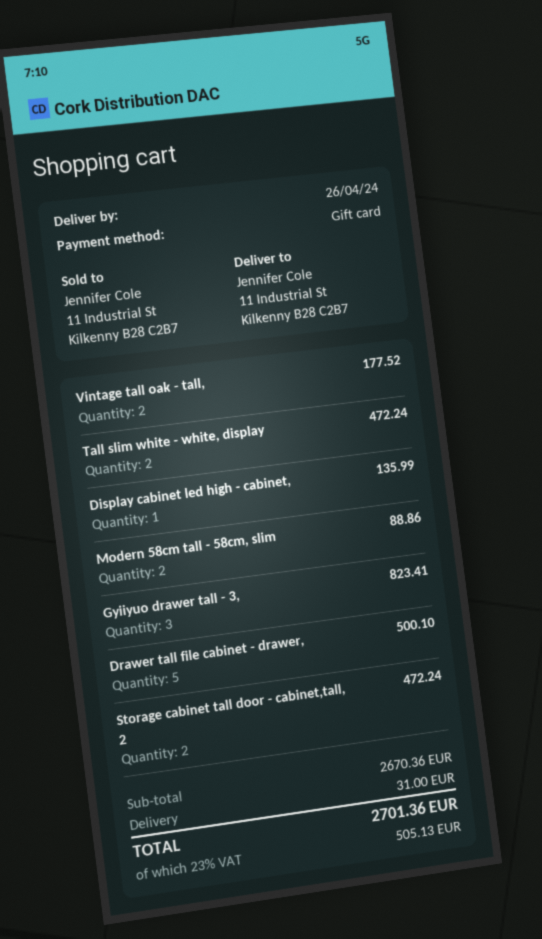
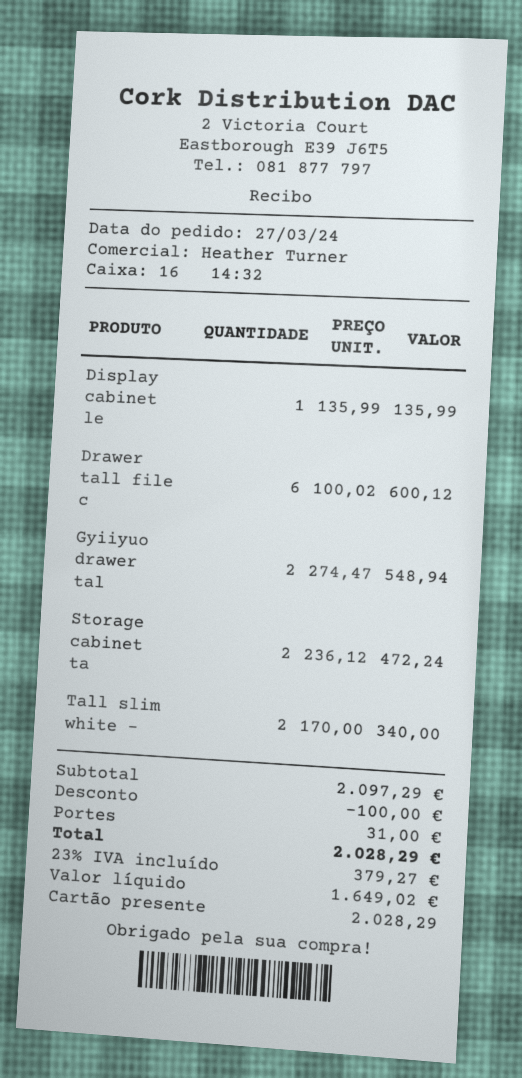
Vintage tall oak - tall,: 2 for 177.52 -> none
Tall slim white - white, display: 2 for 472.24 -> 2 for 340.00
Modern 58cm tall - 58cm, slim: 2 for 88.86 -> none
Gyiiyuo drawer tall - 3,: 3 for 823.41 -> 2 for 548.94
Drawer tall file cabinet - drawer,: 5 for 500.10 -> 6 for 600.12
subtotal: 2670.36 -> 2097.29
discount: none -> 100.00
tax: 23% = 505.13 -> 23% = 379.27
total: 2701.36 -> 2028.29

